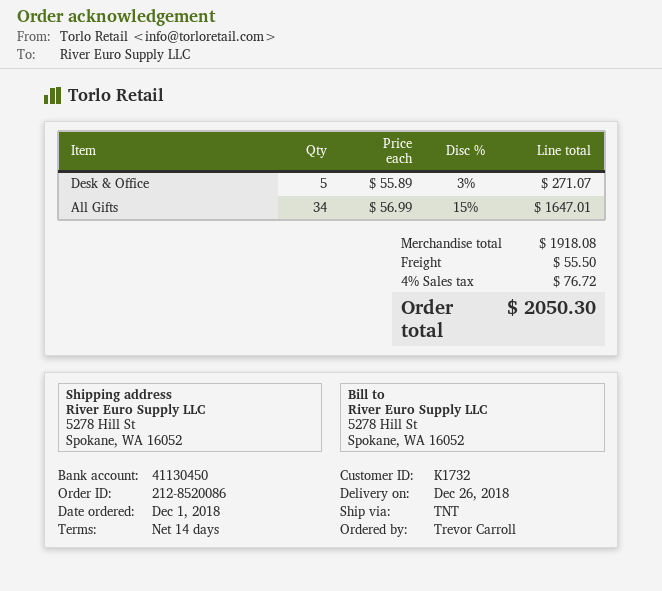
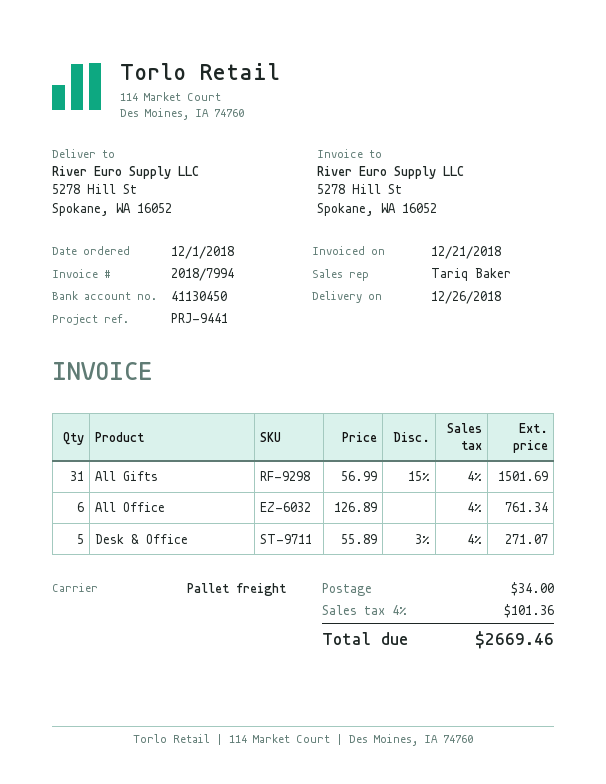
shipping method: TNT -> pallet freight
All Gifts: 34 x 56.99 - 15% = 1647.01 -> 31 x 56.99 - 15% = 1501.69
All Office: none -> 6 x 126.89 = 761.34
shipping: 55.50 -> 34.00
tax: 4% = 76.72 -> 4% = 101.36
total: 2050.30 -> 2669.46

